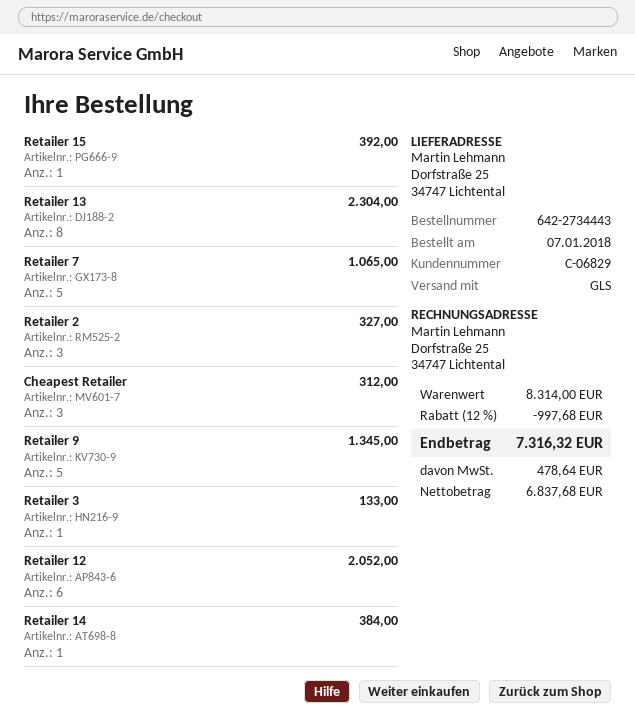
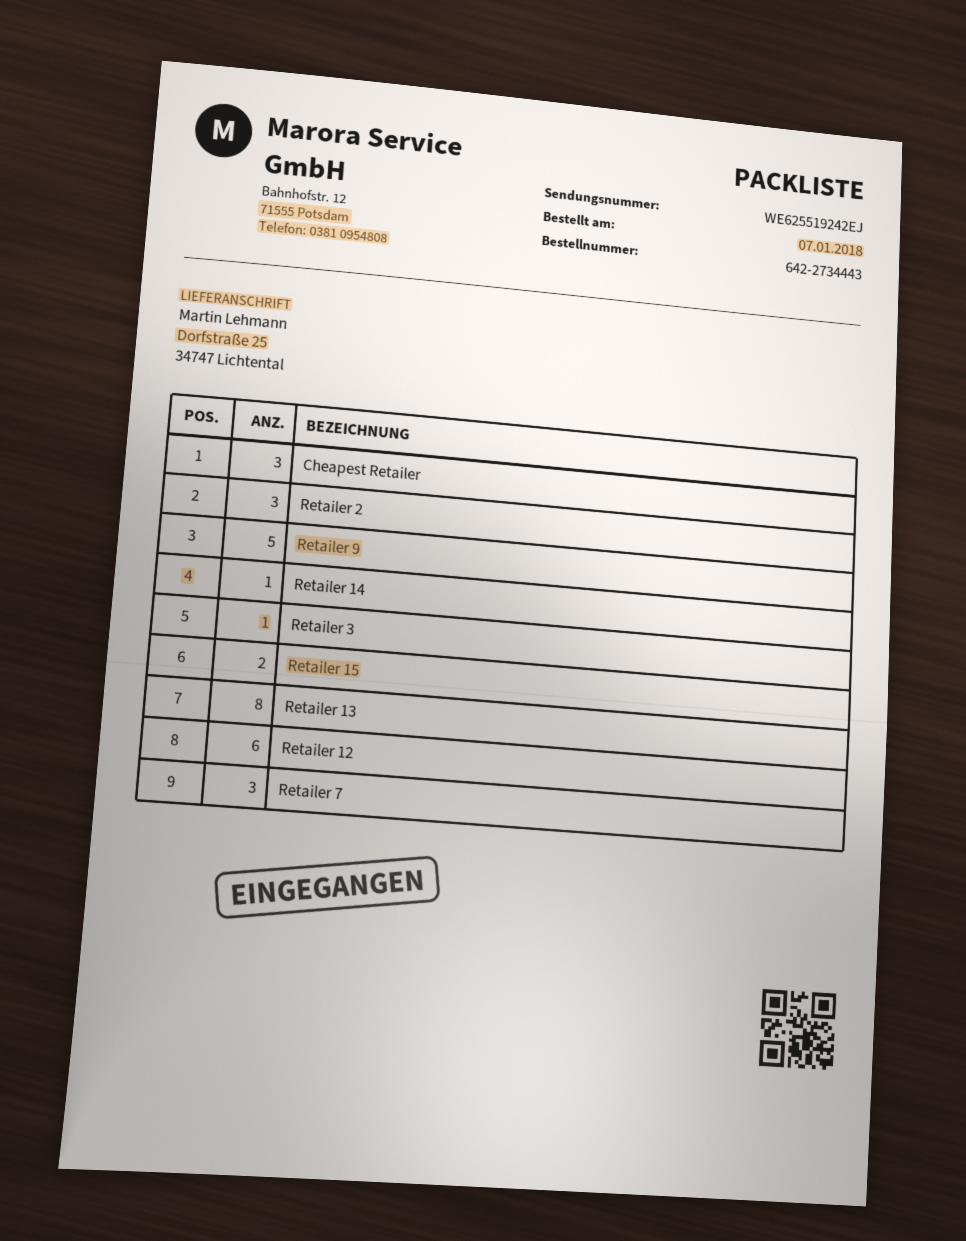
Retailer 15: 1 -> 2
Retailer 7: 5 -> 3

